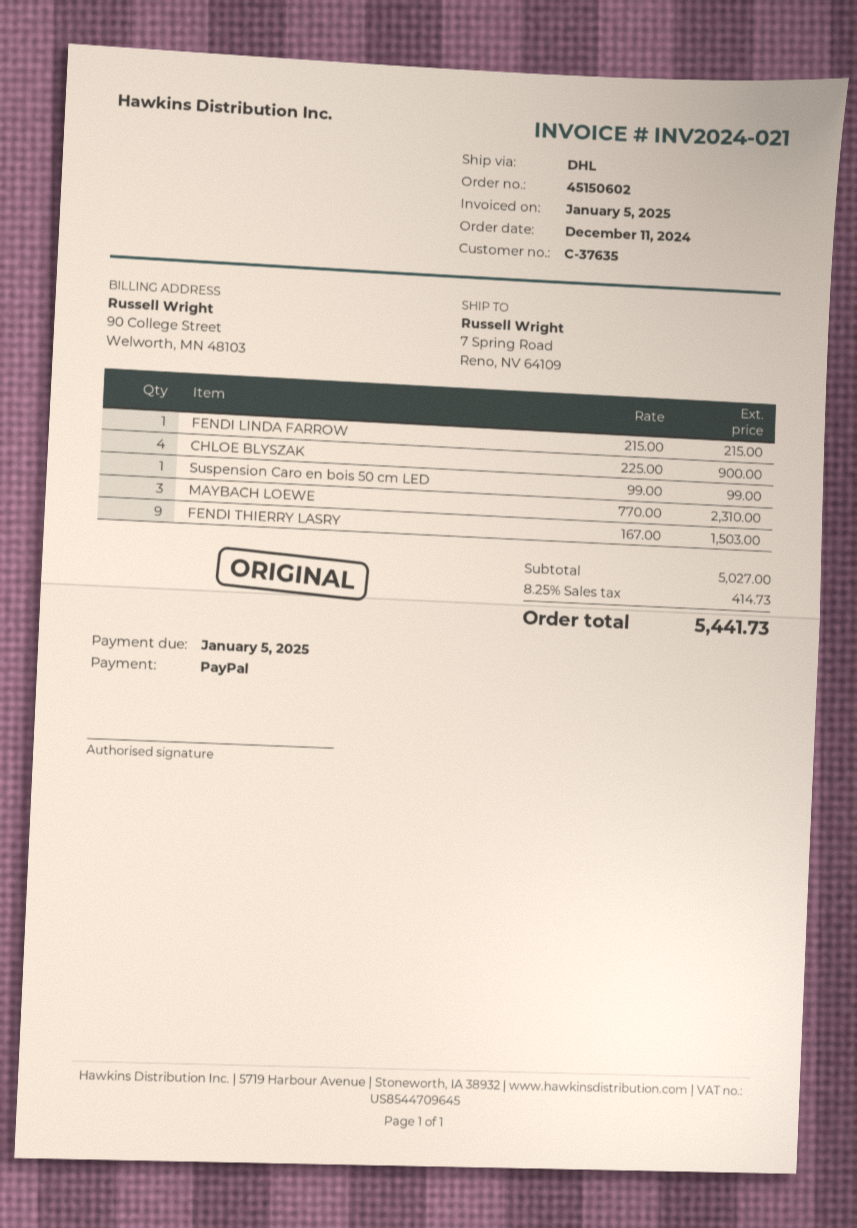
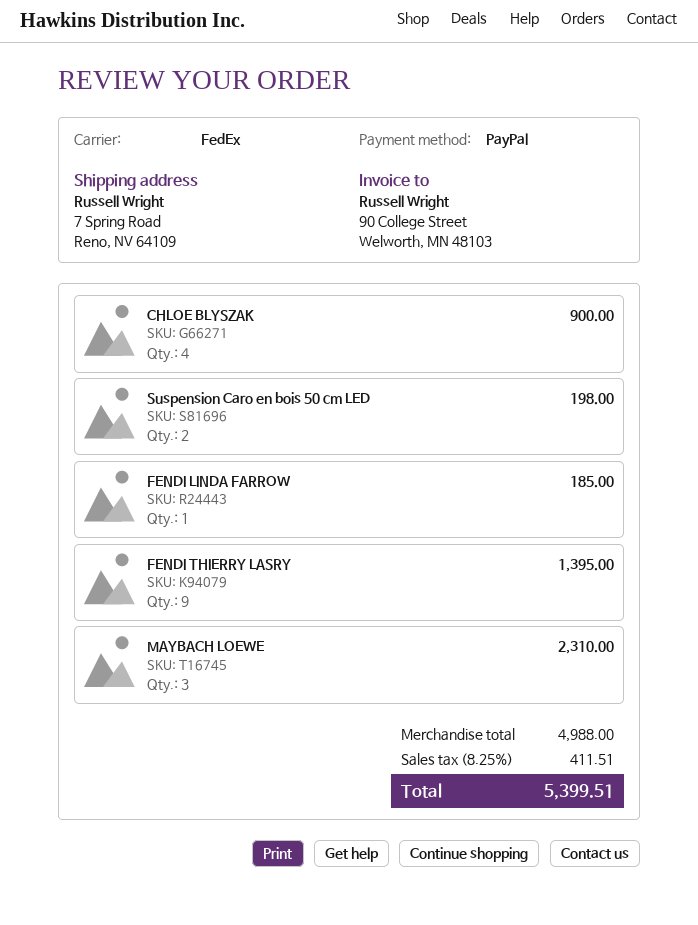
shipping method: DHL -> FedEx
FENDI LINDA FARROW: 1 for 215.00 -> 1 for 185.00
Suspension Caro en bois 50 cm LED: 1 for 99.00 -> 2 for 198.00
FENDI THIERRY LASRY: 9 for 1503.00 -> 9 for 1395.00
subtotal: 5027.00 -> 4988.00
tax: 8.25% = 414.73 -> 8.25% = 411.51
total: 5441.73 -> 5399.51

